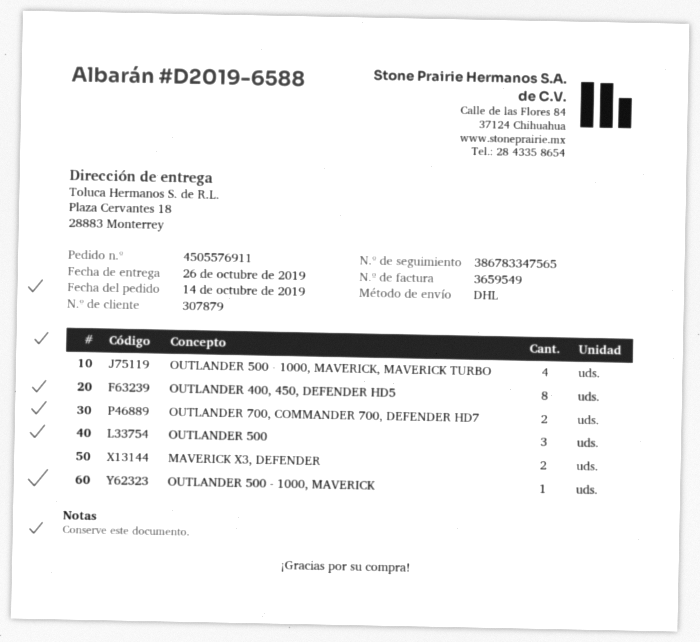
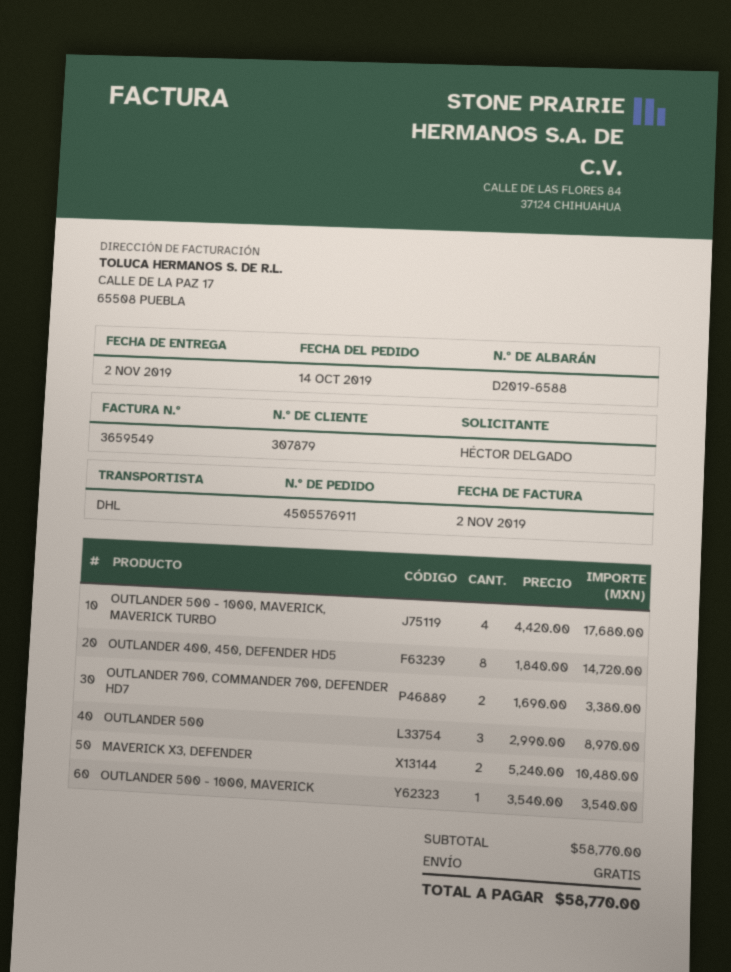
delivery date: 2019-10-26 -> 2019-11-02

